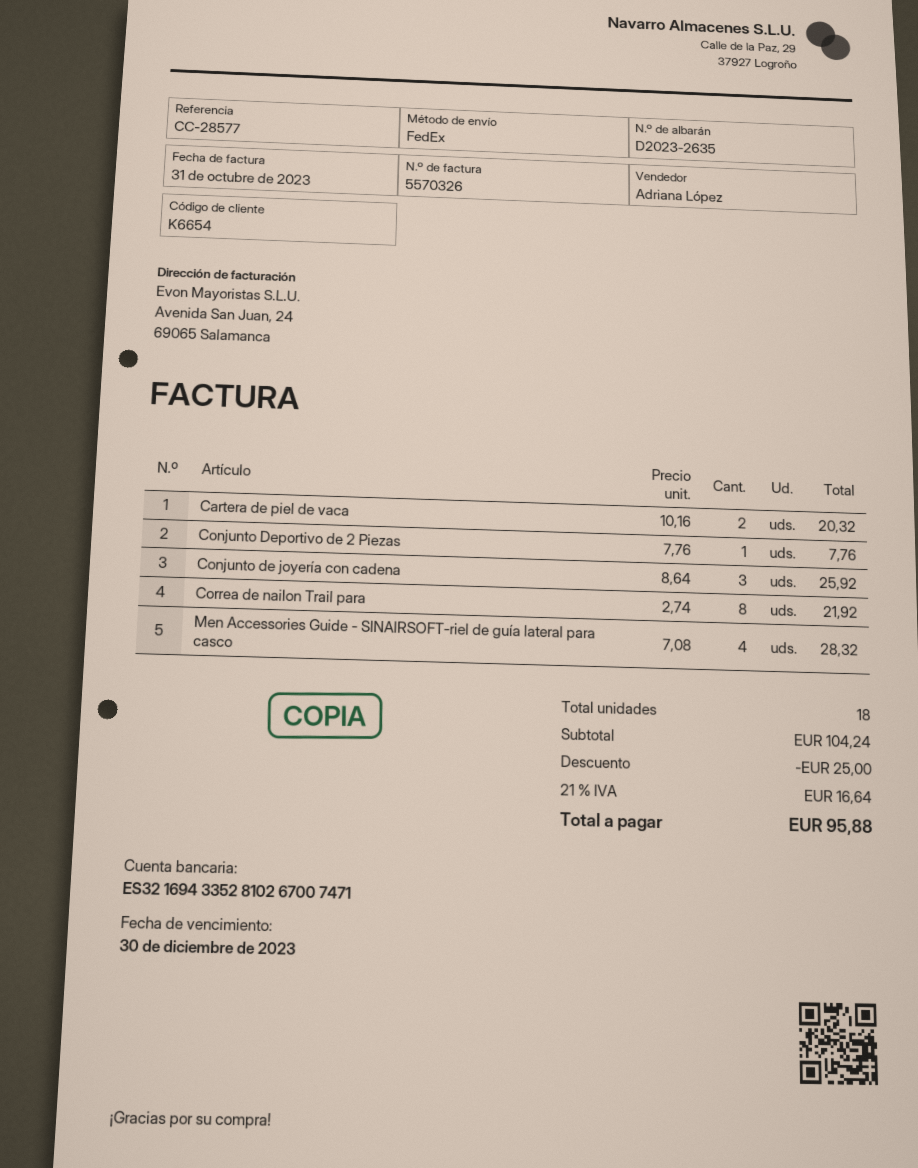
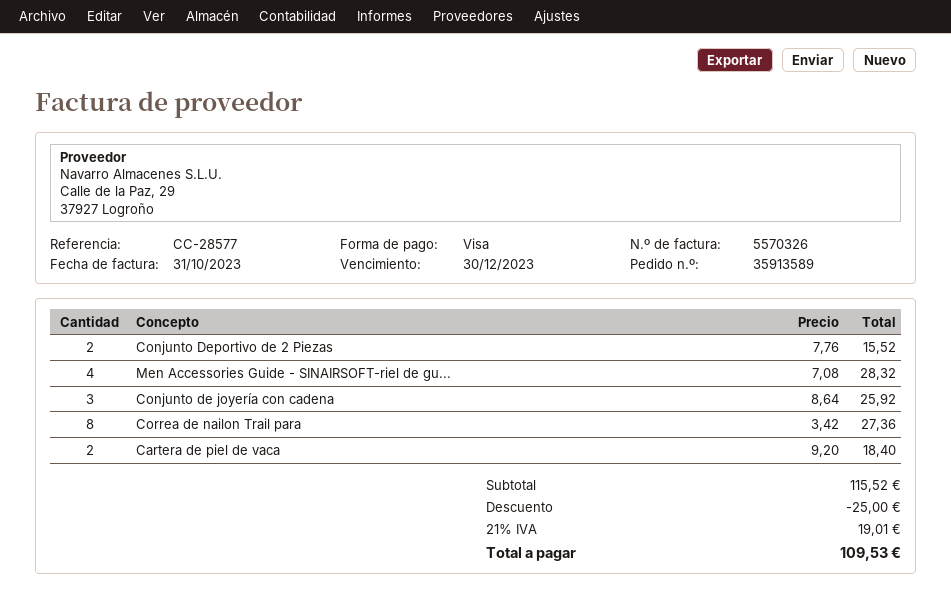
Cartera de piel de vaca: 2 x 10.16 = 20.32 -> 2 x 9.20 = 18.40
Conjunto Deportivo de 2 Piezas: 1 x 7.76 = 7.76 -> 2 x 7.76 = 15.52
Correa de nailon Trail para: 8 x 2.74 = 21.92 -> 8 x 3.42 = 27.36
subtotal: 104.24 -> 115.52
tax: 21% = 16.64 -> 21% = 19.01
total: 95.88 -> 109.53

